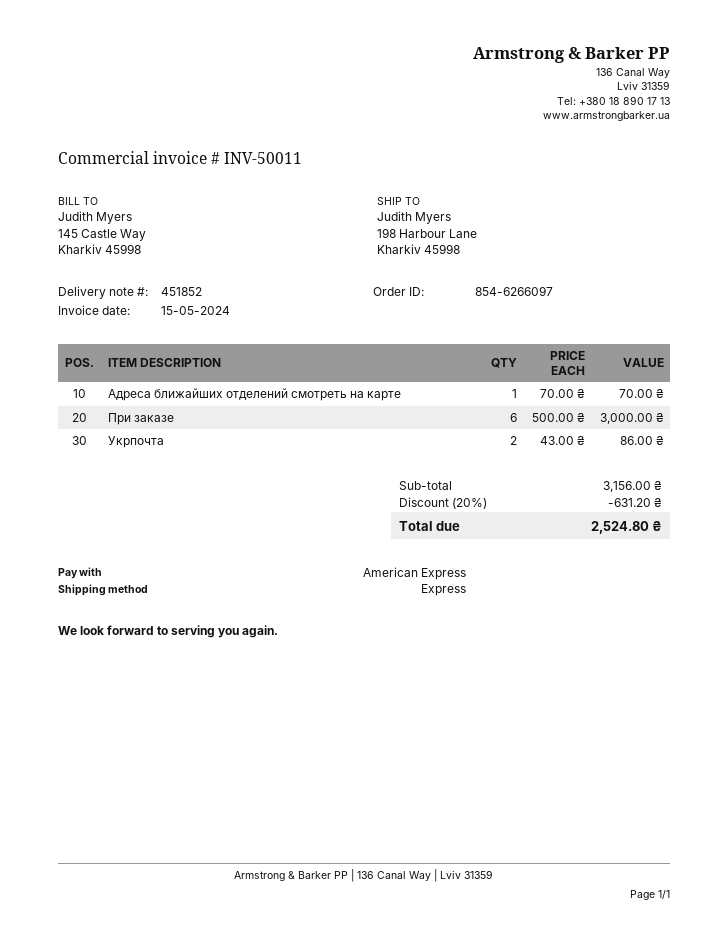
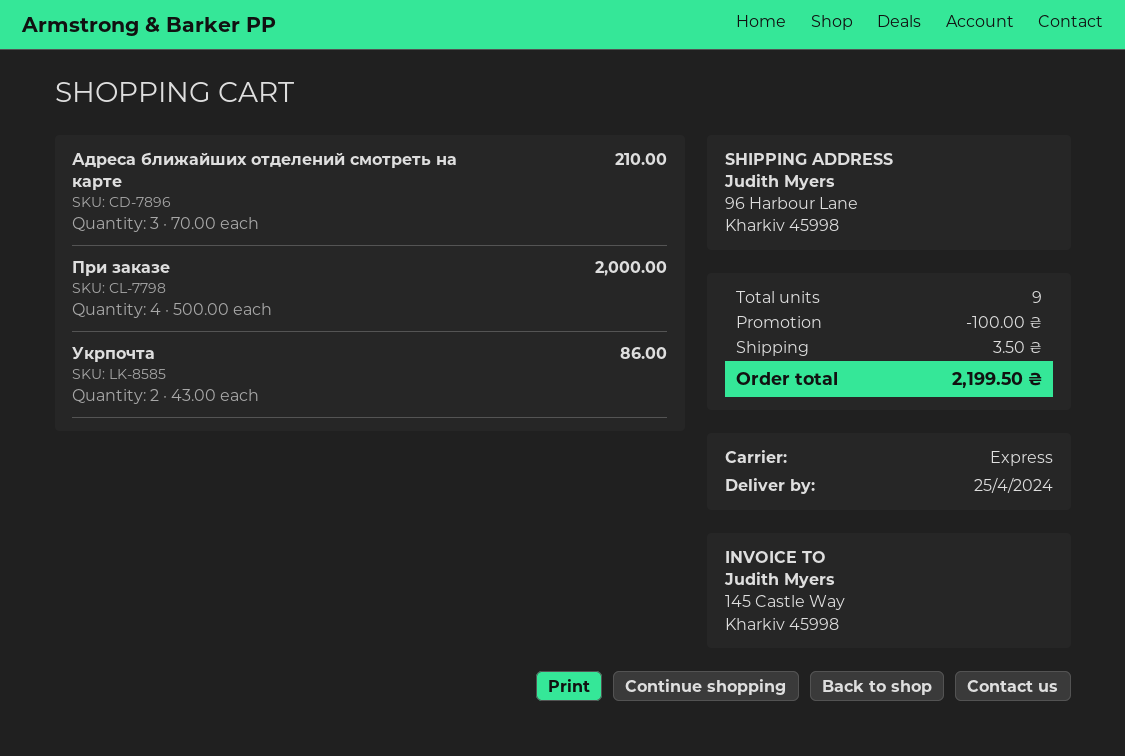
ship to: 198 Harbour Lane, Kharkiv 45998 -> 96 Harbour Lane, Kharkiv 45998
Адреса ближайших отделений смотреть на карте: 1 x 70.00 = 70.00 -> 3 x 70.00 = 210.00
При заказе: 6 x 500.00 = 3000.00 -> 4 x 500.00 = 2000.00
discount: 631.20 -> 100.00
shipping: none -> 3.50
total: 2524.80 -> 2199.50

